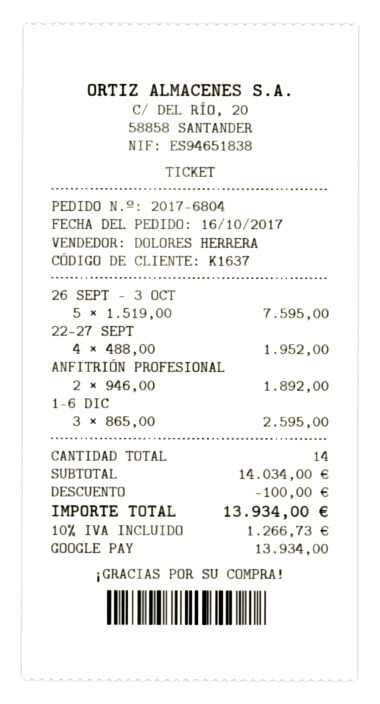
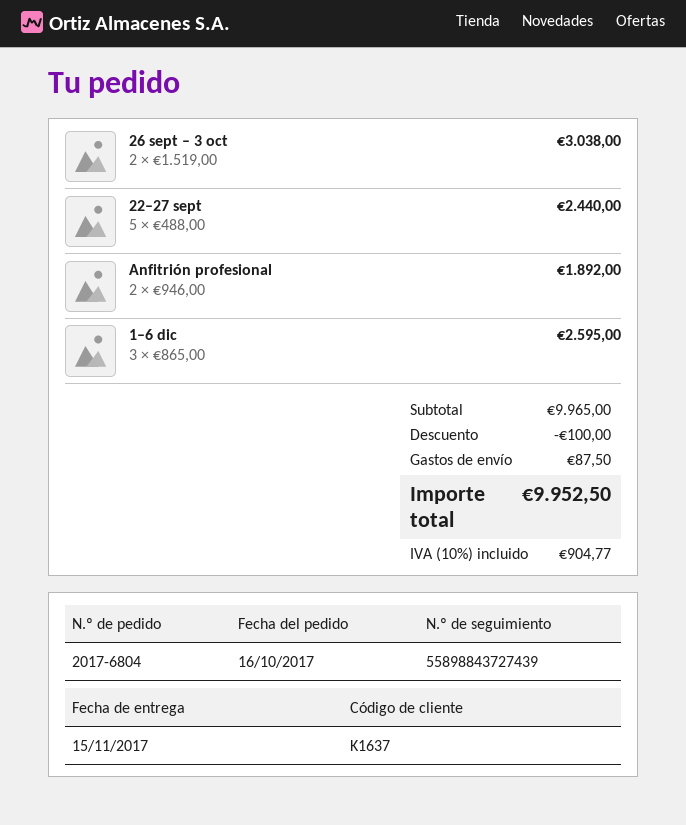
26 SEPT – 3 OCT: 5 x 1519.00 = 7595.00 -> 2 x 1519.00 = 3038.00
22–27 SEPT: 4 x 488.00 = 1952.00 -> 5 x 488.00 = 2440.00
subtotal: 14034.00 -> 9965.00
shipping: none -> 87.50
tax: 10% = 1266.73 -> 10% = 904.77
total: 13934.00 -> 9952.50

